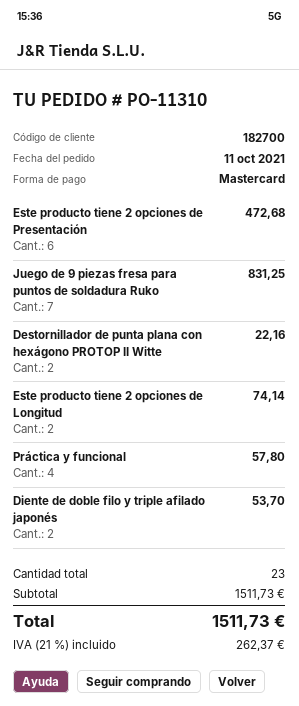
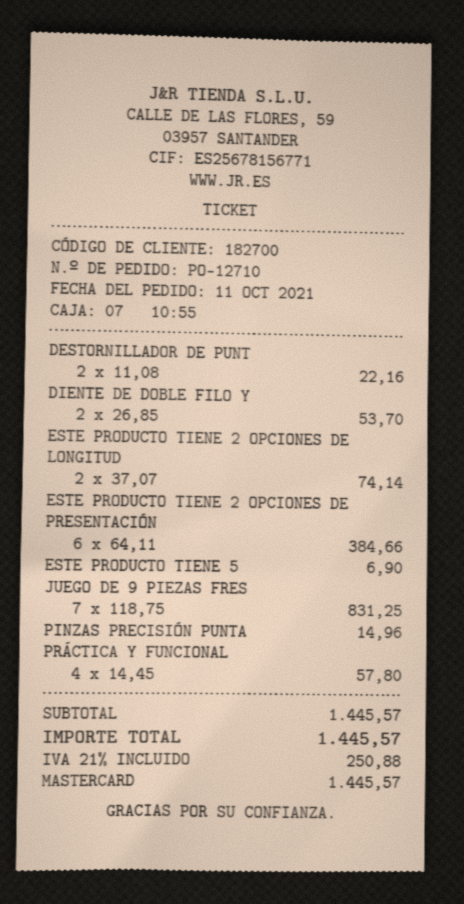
order number: PO-11310 -> PO-12710
Este producto tiene 2 opciones de Presentación: 6 for 472.68 -> 6 for 384.66
ESTE PRODUCTO TIENE 5: none -> 1 for 6.90
PINZAS PRECISIÓN PUNTA: none -> 1 for 14.96
subtotal: 1511.73 -> 1445.57
tax: 21% = 262.37 -> 21% = 250.88
total: 1511.73 -> 1445.57

